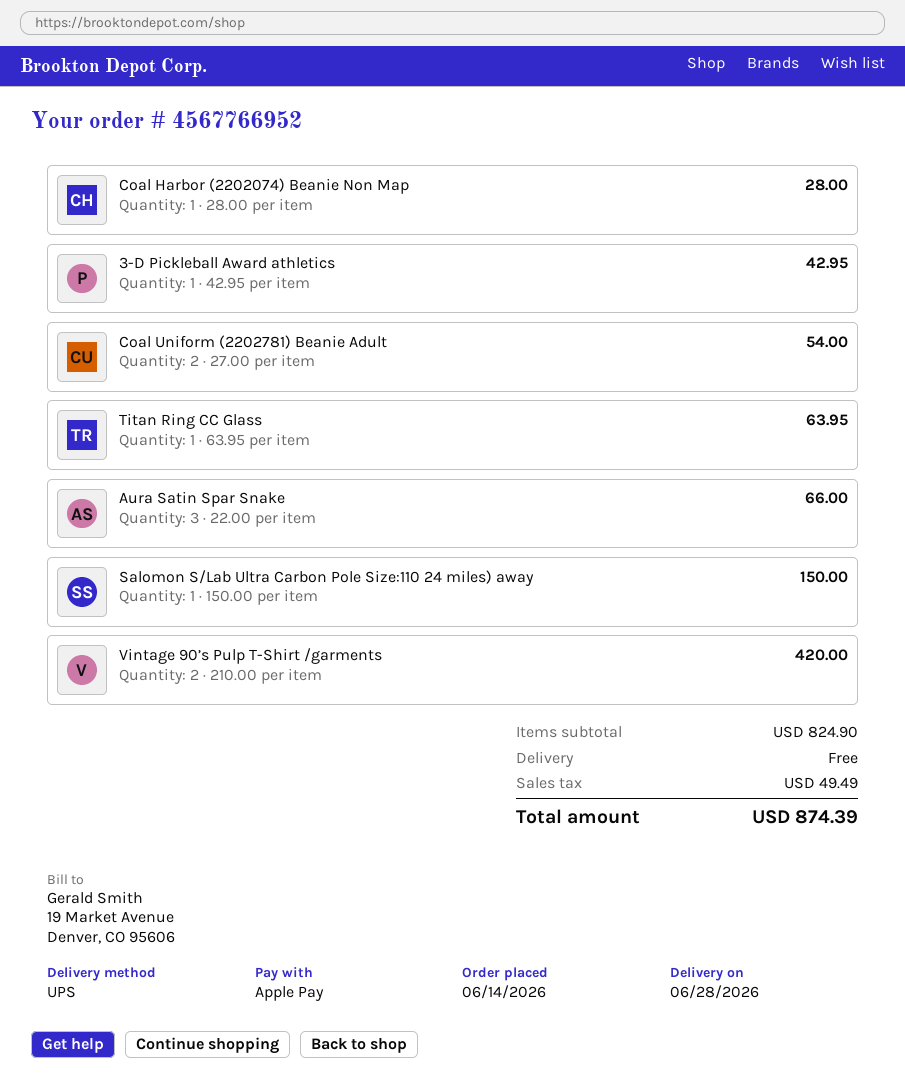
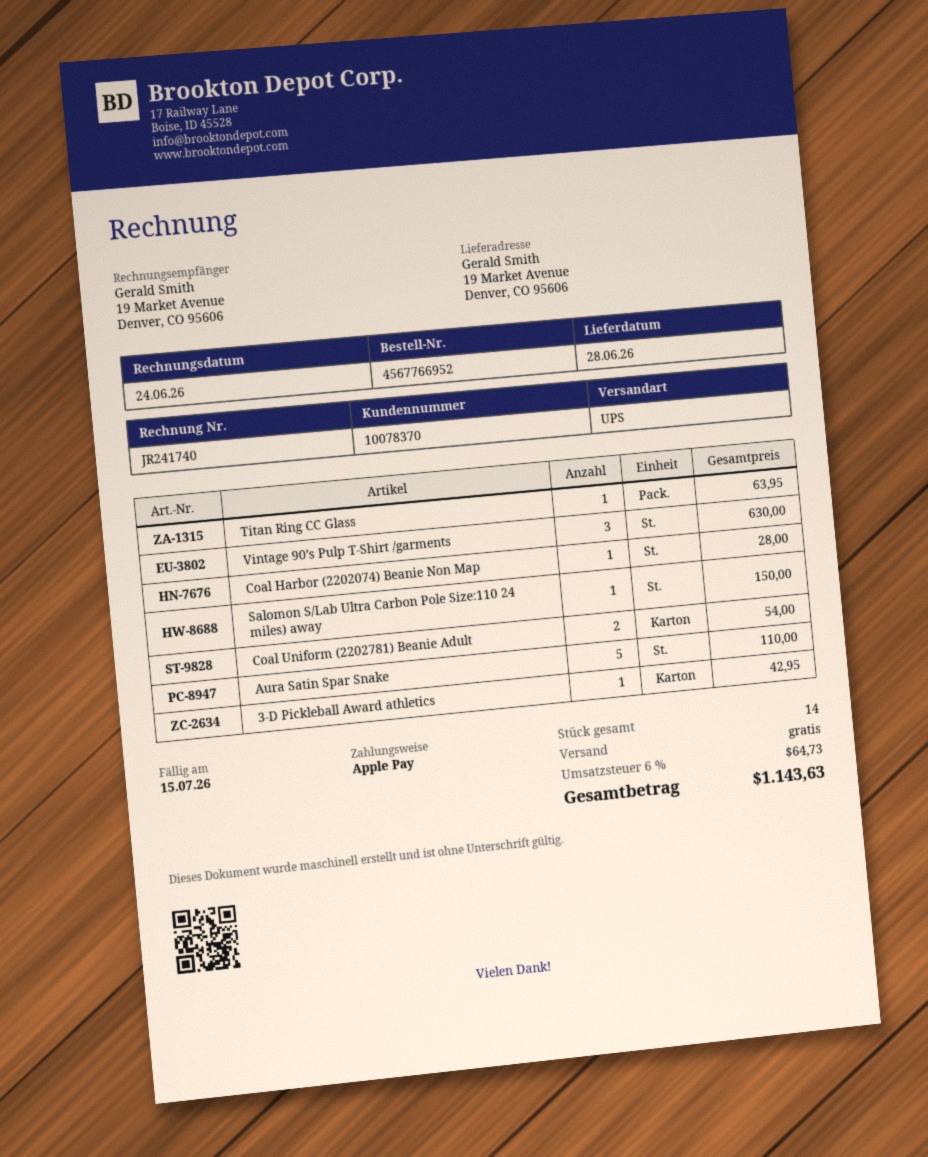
Aura Satin Spar Snake: 3 for 66.00 -> 5 for 110.00
Vintage 90’s Pulp T-Shirt /garments: 2 for 420.00 -> 3 for 630.00
tax: 49.49 -> 64.73
total: 874.39 -> 1143.63

